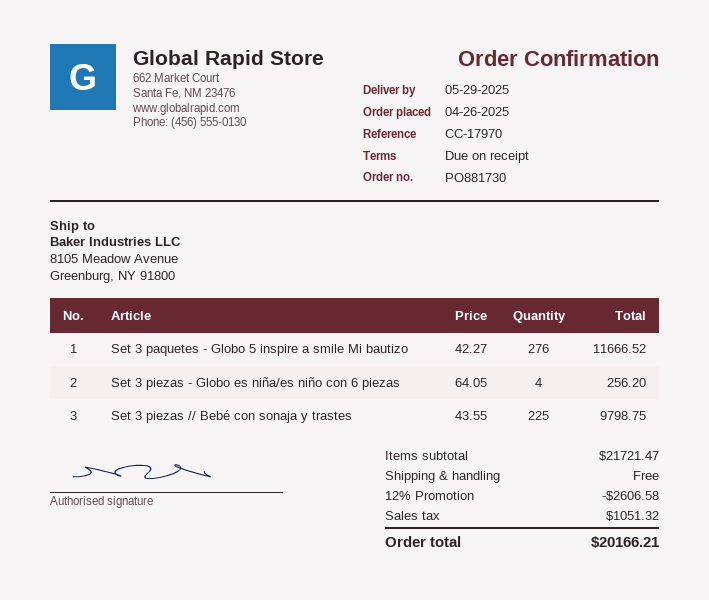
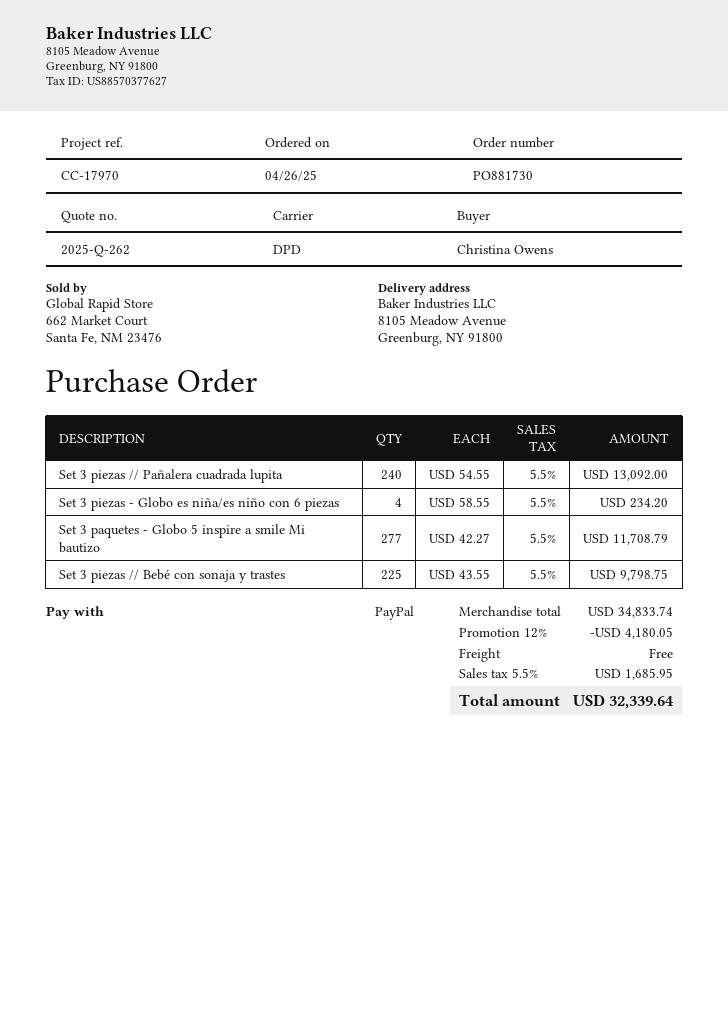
Set 3 paquetes - Globo 5 inspire a smile Mi bautizo: 276 x 42.27 = 11666.52 -> 277 x 42.27 = 11708.79
Set 3 piezas - Globo es niña/es niño con 6 piezas: 4 x 64.05 = 256.20 -> 4 x 58.55 = 234.20
Set 3 piezas // Pañalera cuadrada lupita: none -> 240 x 54.55 = 13092.00
subtotal: 21721.47 -> 34833.74
discount: 12% = 2606.58 -> 12% = 4180.05
tax: 1051.32 -> 1685.95
total: 20166.21 -> 32339.64

